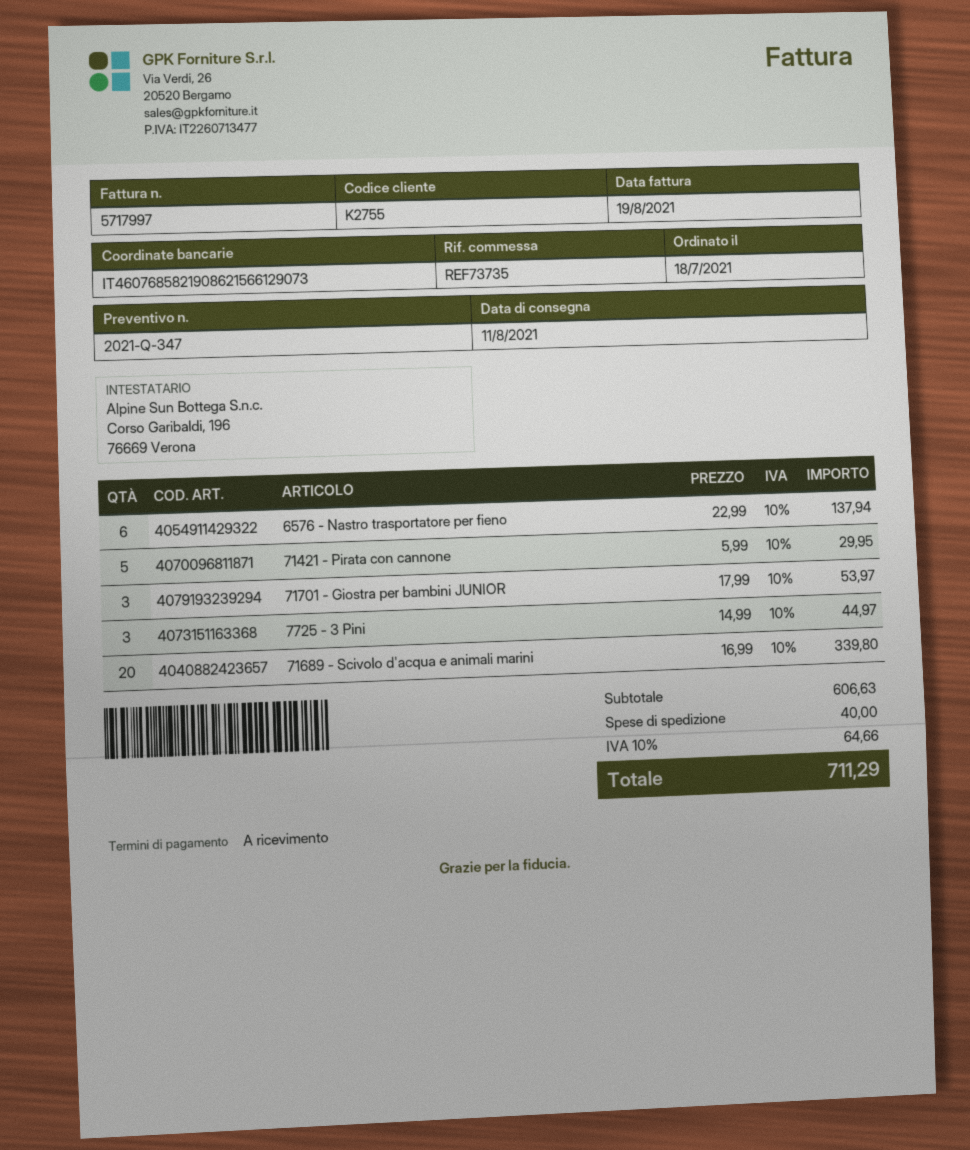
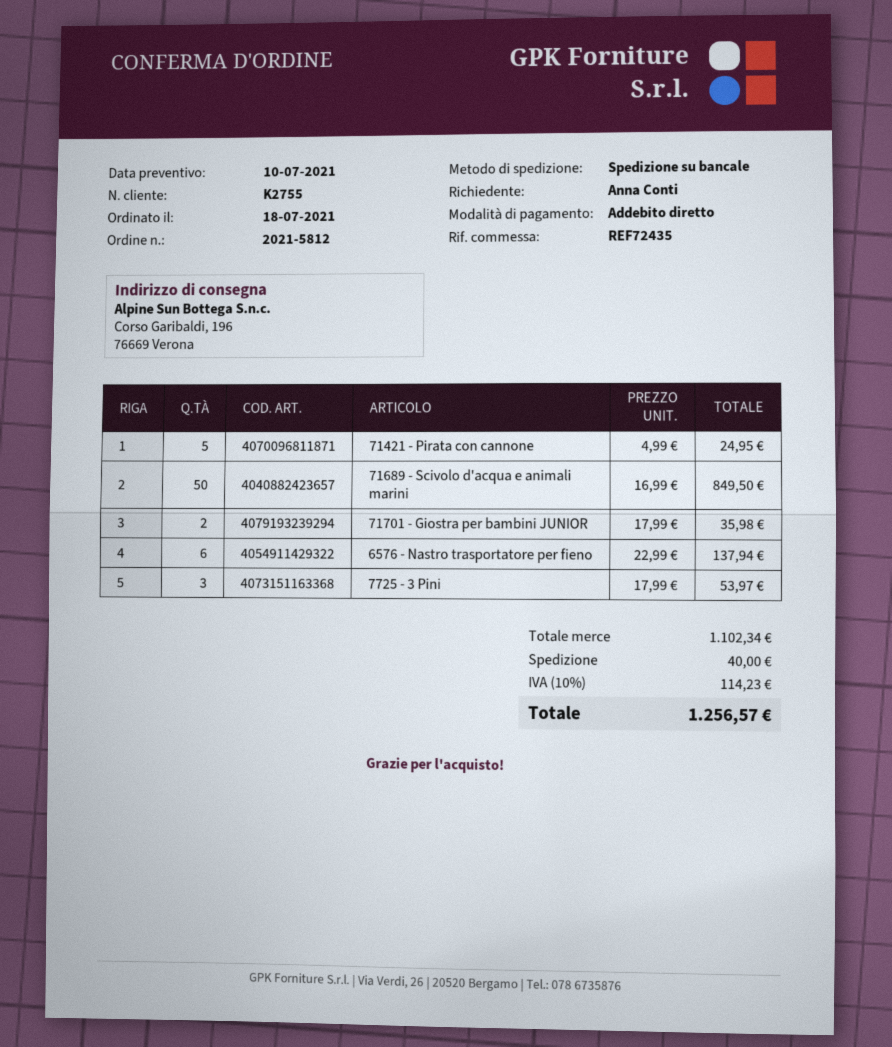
reference: REF73735 -> REF72435
71421 - Pirata con cannone: 5 x 5.99 = 29.95 -> 5 x 4.99 = 24.95
71701 - Giostra per bambini JUNIOR: 3 x 17.99 = 53.97 -> 2 x 17.99 = 35.98
7725 - 3 Pini: 3 x 14.99 = 44.97 -> 3 x 17.99 = 53.97
71689 - Scivolo d'acqua e animali marini: 20 x 16.99 = 339.80 -> 50 x 16.99 = 849.50
subtotal: 606.63 -> 1102.34
tax: 10% = 64.66 -> 10% = 114.23
total: 711.29 -> 1256.57

